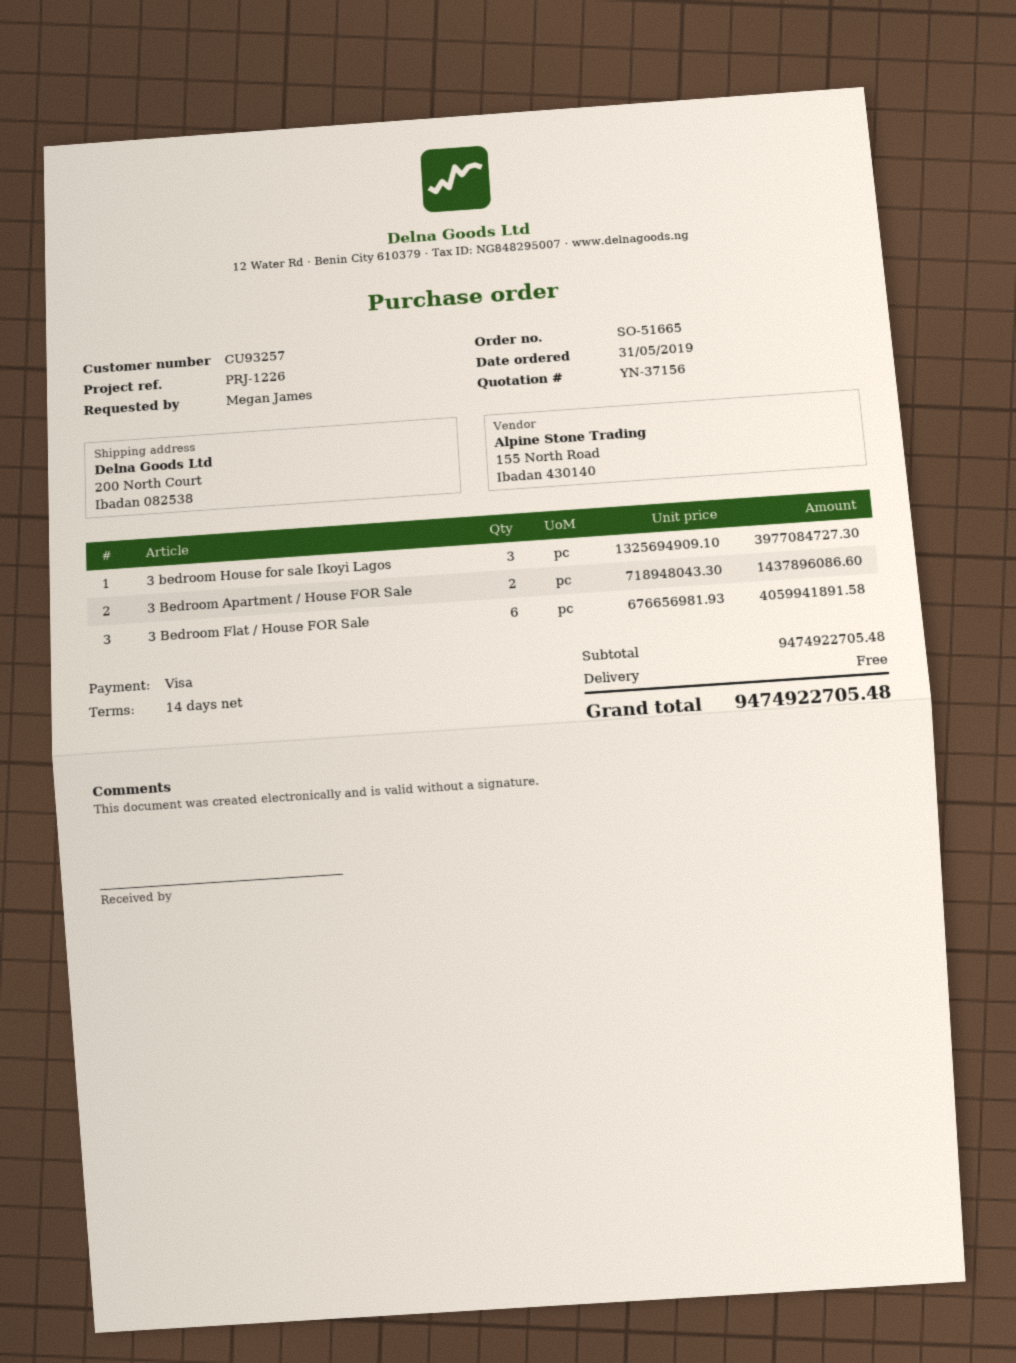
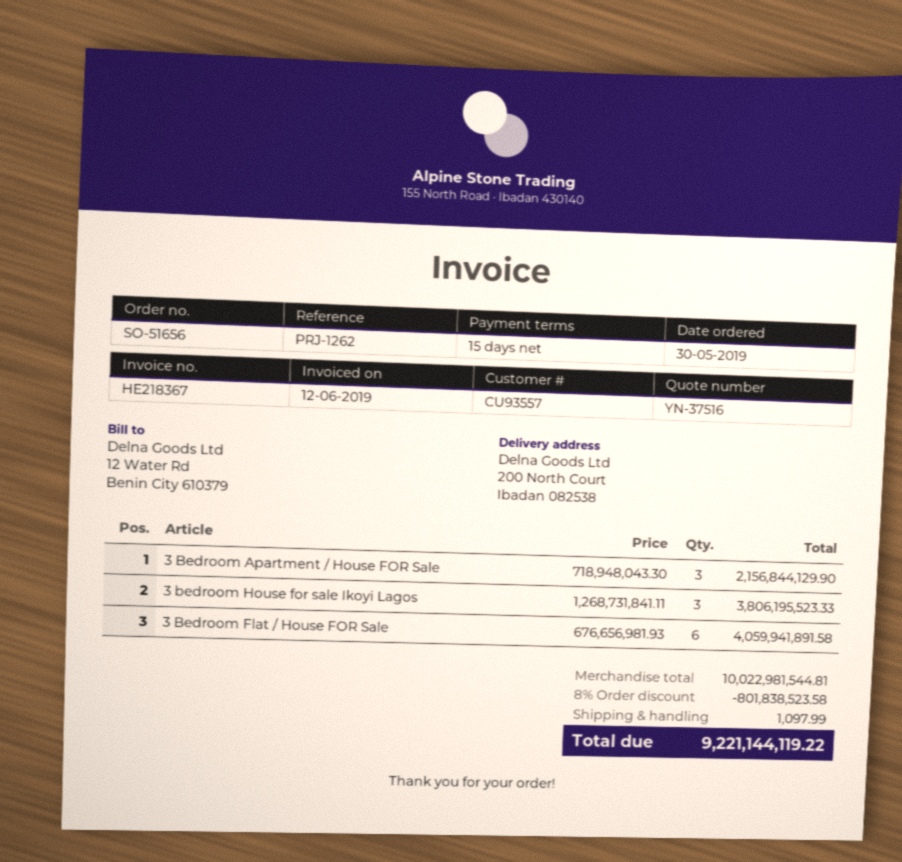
quote number: YN-37156 -> YN-37516
order number: SO-51665 -> SO-51656
order date: 2019-05-31 -> 2019-05-30
payment terms: 14 days -> 15 days
customer number: CU93257 -> CU93557
reference: PRJ-1226 -> PRJ-1262
3 bedroom House for sale Ikoyi Lagos: 3 x 1325694909.10 = 3977084727.30 -> 3 x 1268731841.11 = 3806195523.33
3 Bedroom Apartment / House FOR Sale: 2 x 718948043.30 = 1437896086.60 -> 3 x 718948043.30 = 2156844129.90
subtotal: 9474922705.48 -> 10022981544.81
discount: none -> 8% = 801838523.58
shipping: 0.00 -> 1097.99
total: 9474922705.48 -> 9221144119.22

